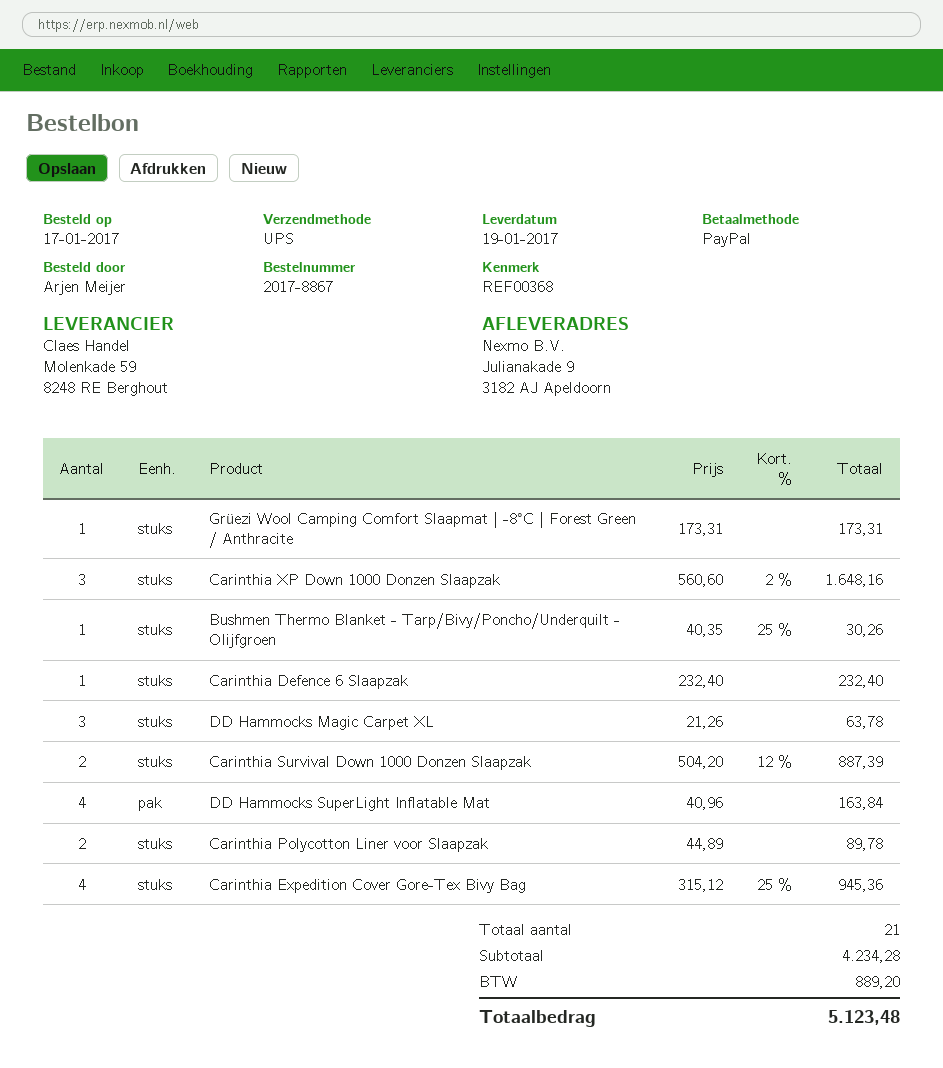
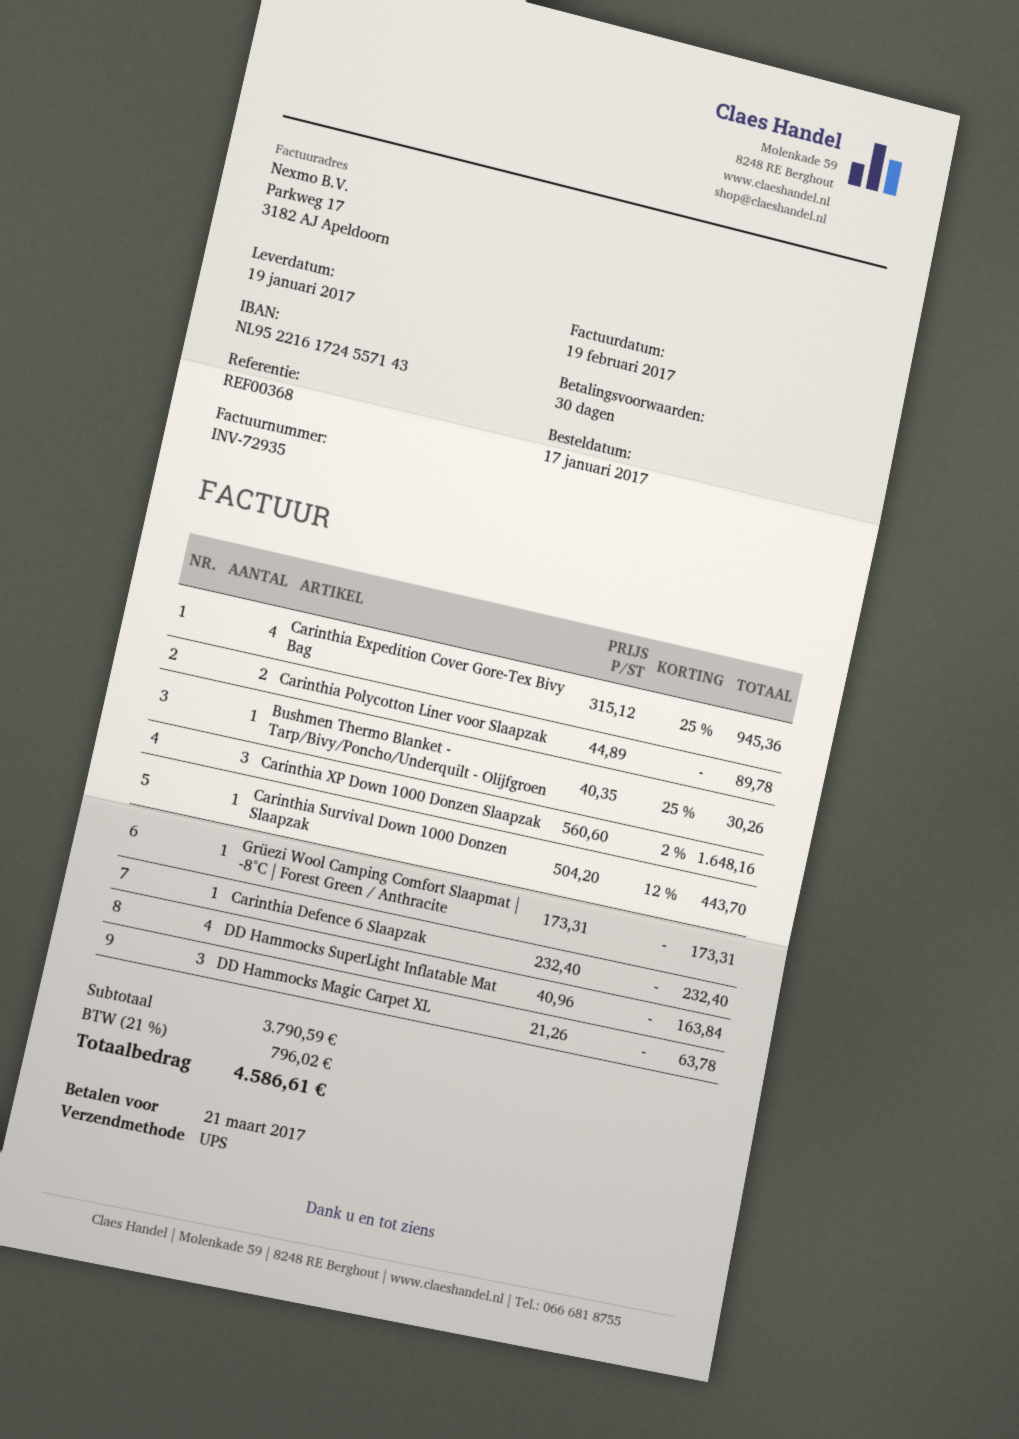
Carinthia Survival Down 1000 Donzen Slaapzak: 2 x 504.20 - 12% = 887.39 -> 1 x 504.20 - 12% = 443.70
subtotal: 4234.28 -> 3790.59
tax: 889.20 -> 796.02
total: 5123.48 -> 4586.61

